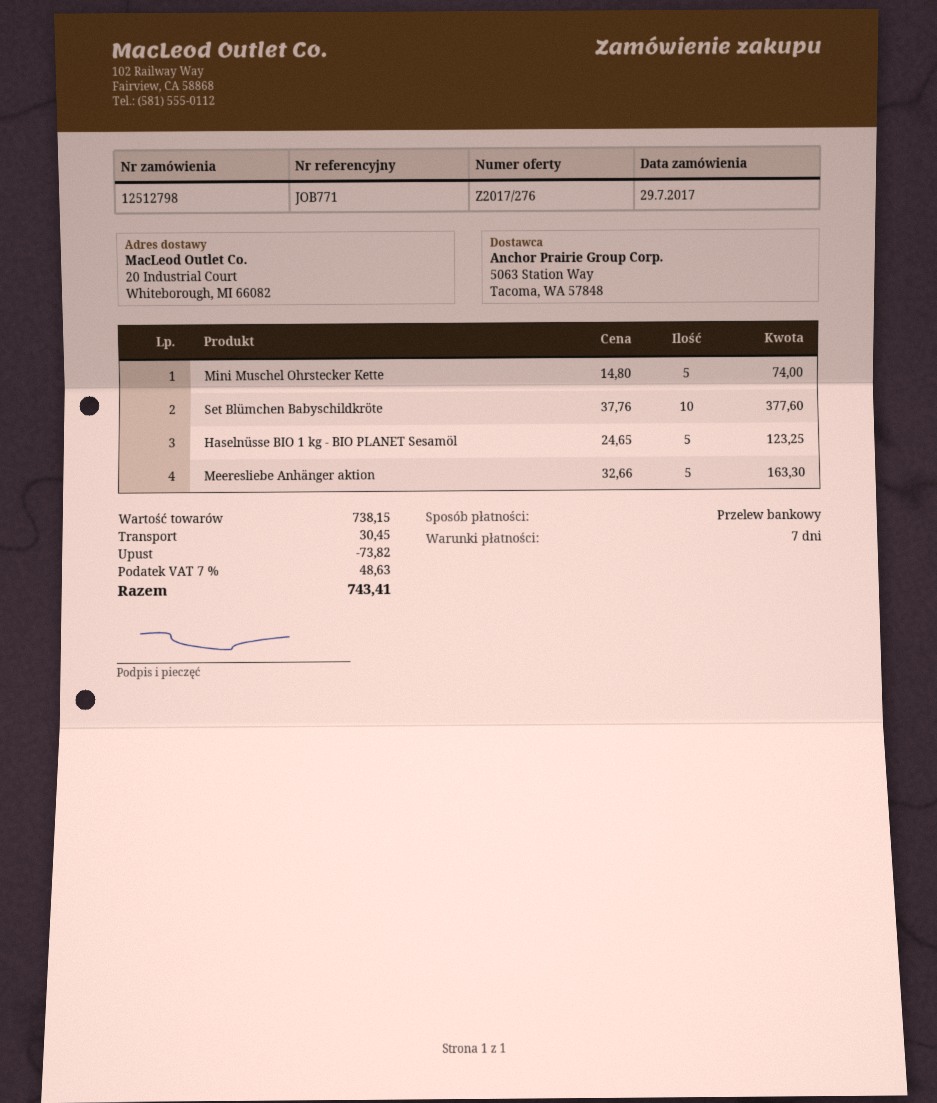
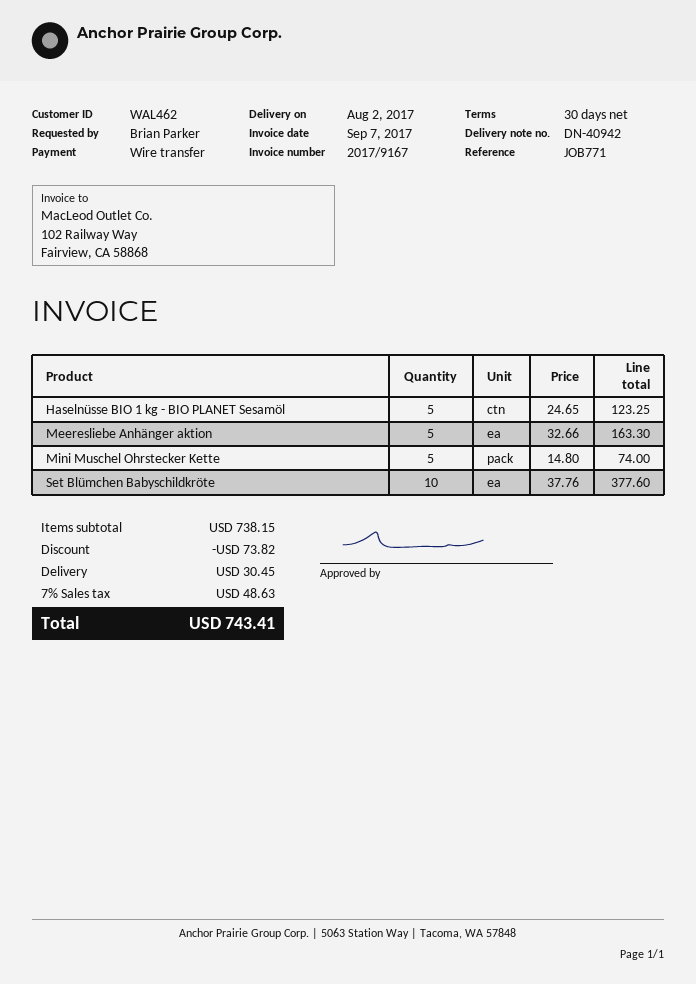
payment terms: 7 days -> 30 days

